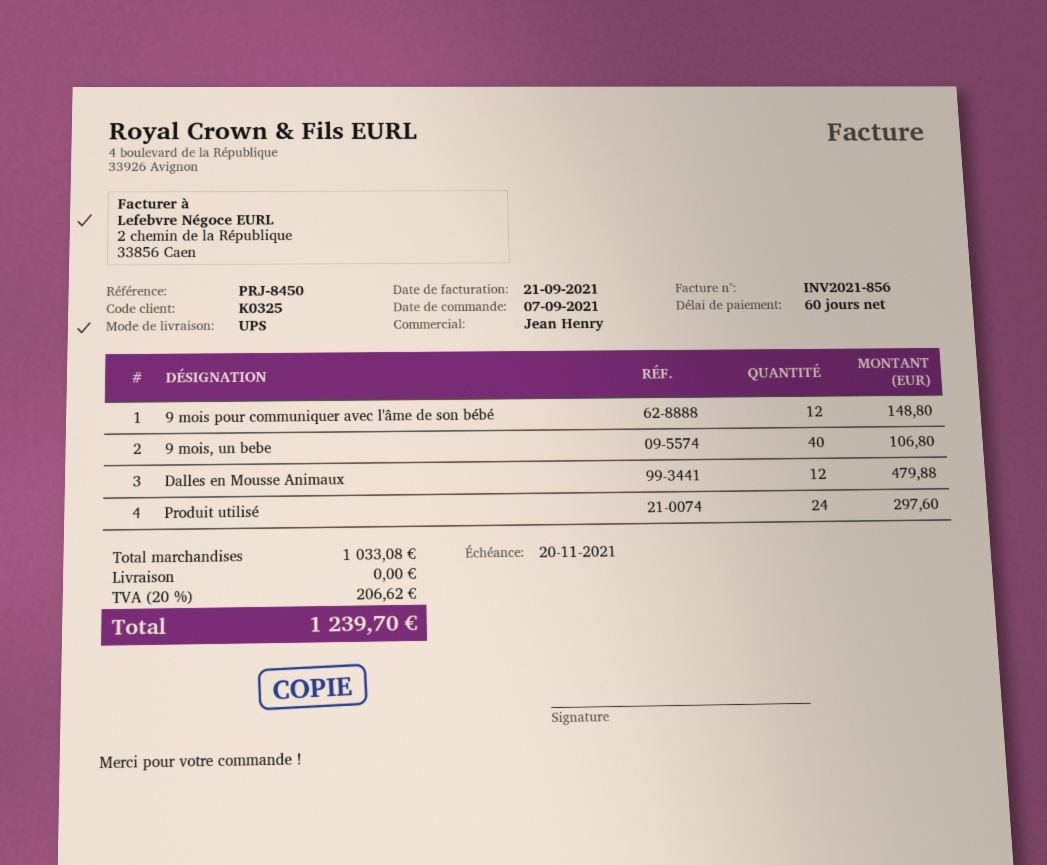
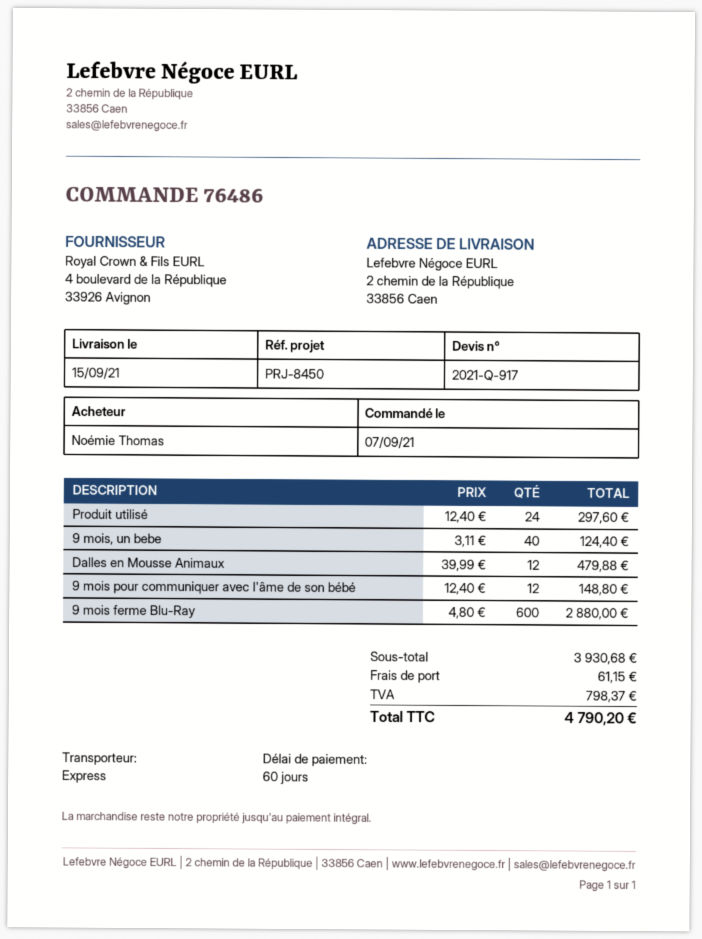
shipping method: UPS -> express
9 mois, un bebe: 40 for 106.80 -> 40 for 124.40
9 mois ferme Blu-Ray: none -> 600 for 2880.00
subtotal: 1033.08 -> 3930.68
shipping: 0.00 -> 61.15
tax: 206.62 -> 798.37
total: 1239.70 -> 4790.20

